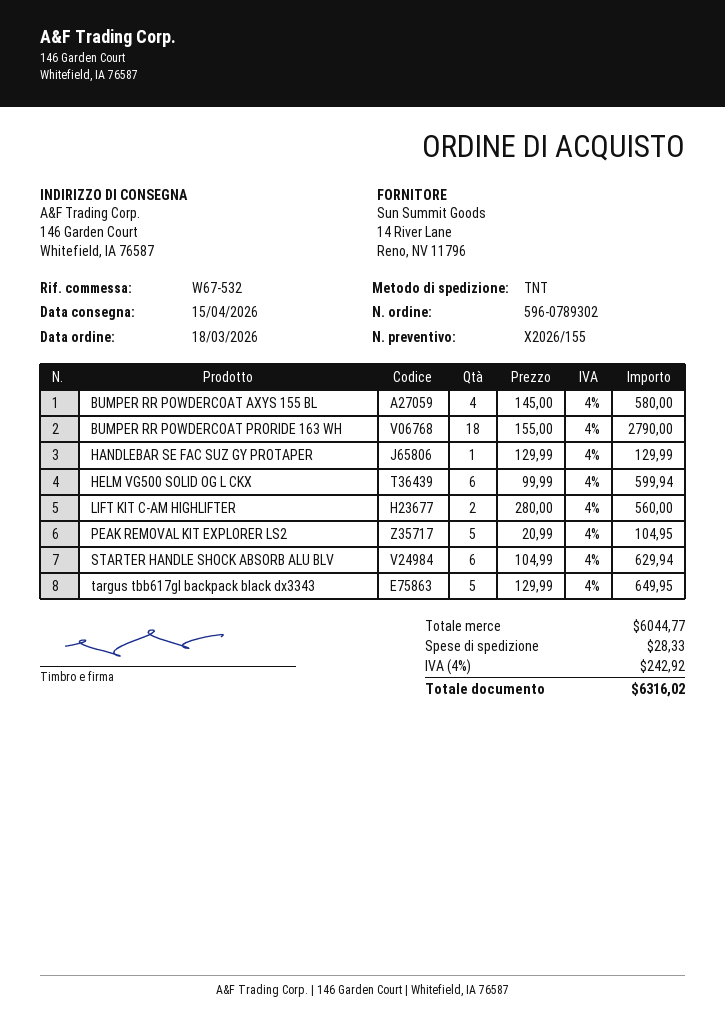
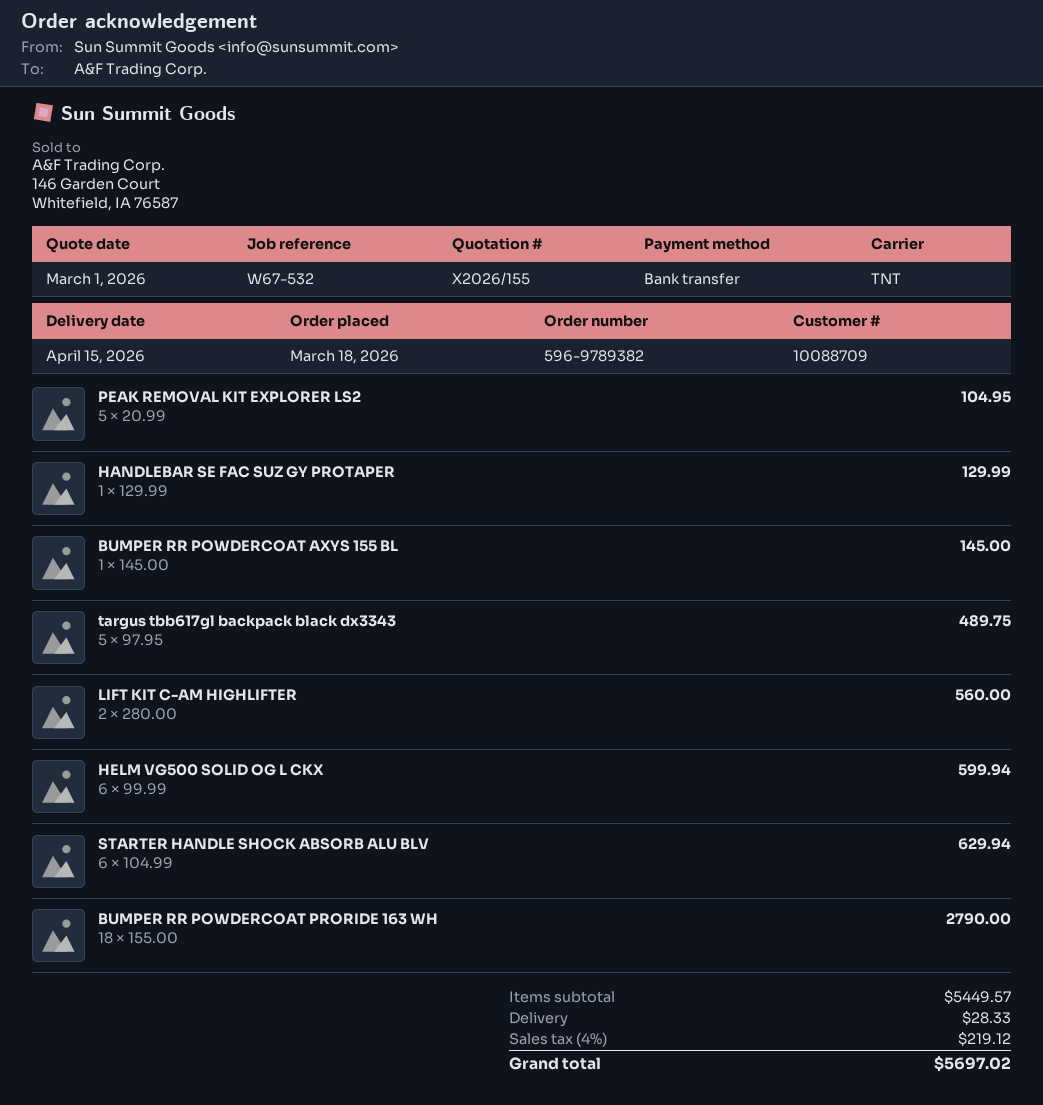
order number: 596-0789302 -> 596-9789382
BUMPER RR POWDERCOAT AXYS 155 BL: 4 x 145.00 = 580.00 -> 1 x 145.00 = 145.00
targus tbb617gl backpack black dx3343: 5 x 129.99 = 649.95 -> 5 x 97.95 = 489.75
subtotal: 6044.77 -> 5449.57
tax: 4% = 242.92 -> 4% = 219.12
total: 6316.02 -> 5697.02

